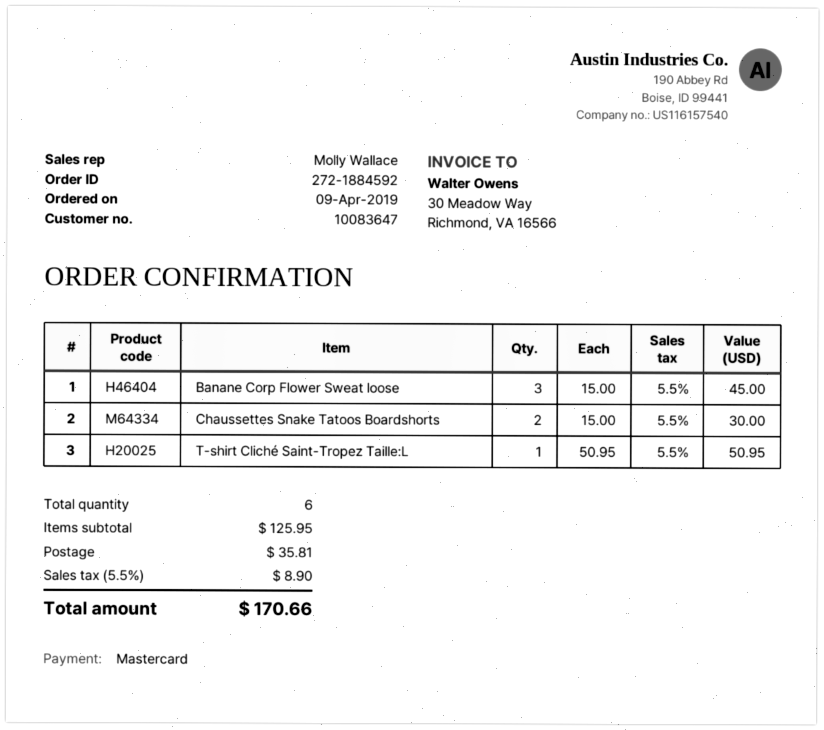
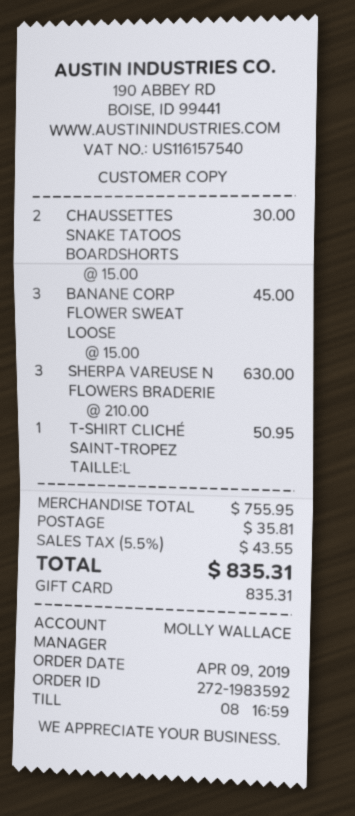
order number: 272-1884592 -> 272-1983592
payment method: Mastercard -> gift card
SHERPA VAREUSE N FLOWERS BRADERIE: none -> 3 x 210.00 = 630.00
subtotal: 125.95 -> 755.95
tax: 5.5% = 8.90 -> 5.5% = 43.55
total: 170.66 -> 835.31

